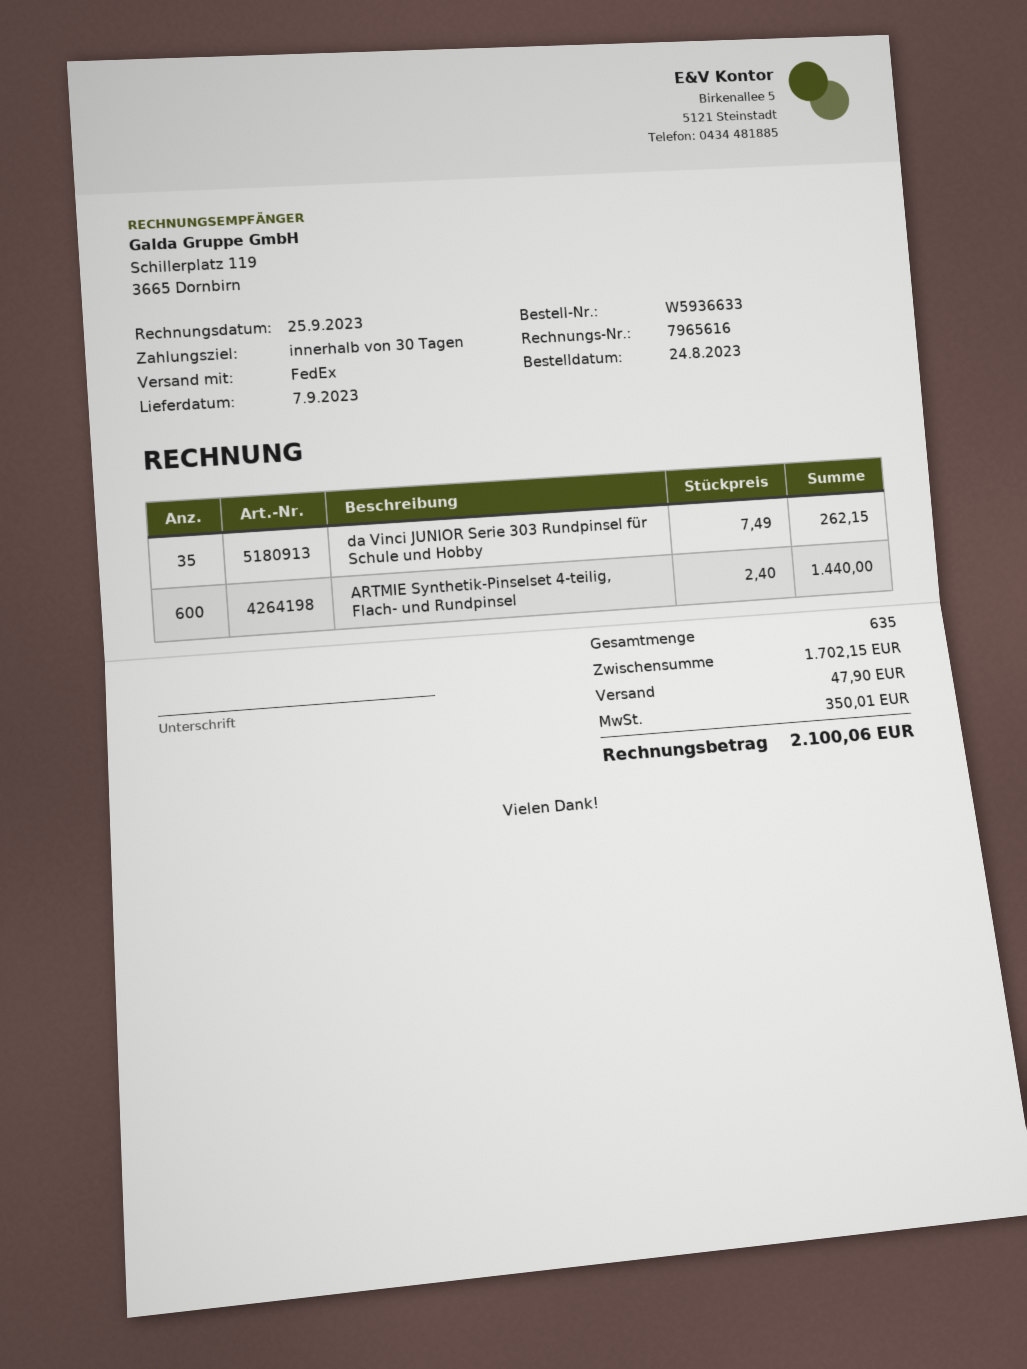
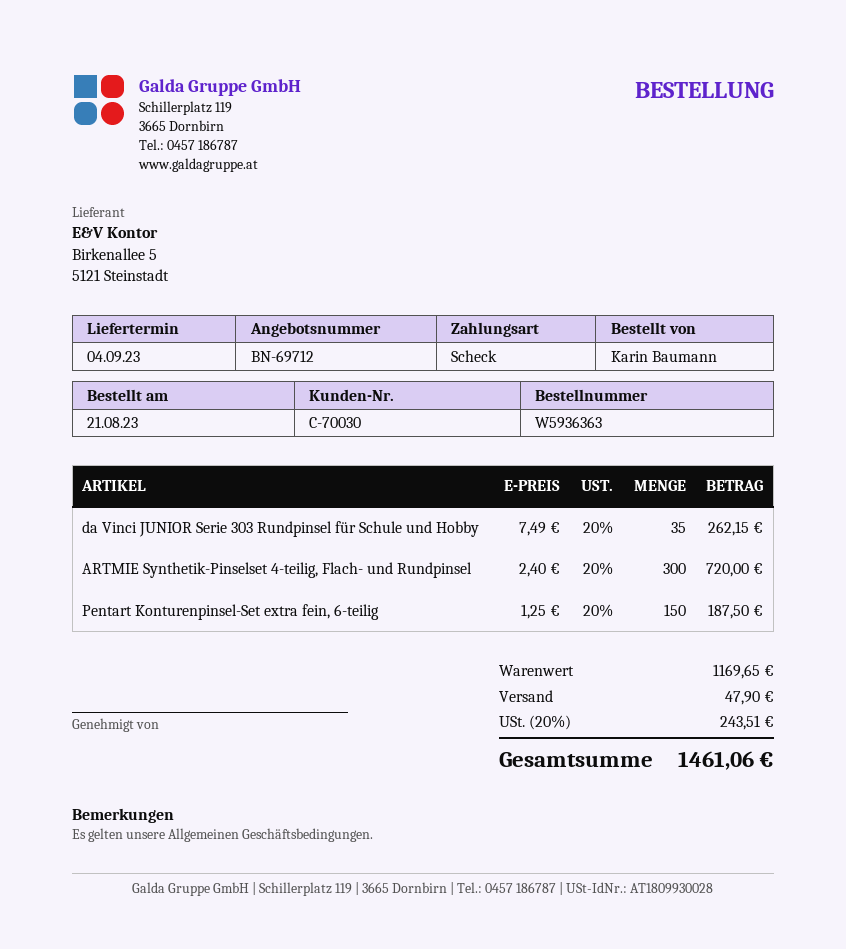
order number: W5936633 -> W5936363
order date: 2023-08-24 -> 2023-08-21
delivery date: 2023-09-07 -> 2023-09-04
ARTMIE Synthetik-Pinselset 4-teilig, Flach- und Rundpinsel: 600 x 2.40 = 1440.00 -> 300 x 2.40 = 720.00
Pentart Konturenpinsel-Set extra fein, 6-teilig: none -> 150 x 1.25 = 187.50
subtotal: 1702.15 -> 1169.65
tax: 350.01 -> 243.51
total: 2100.06 -> 1461.06

